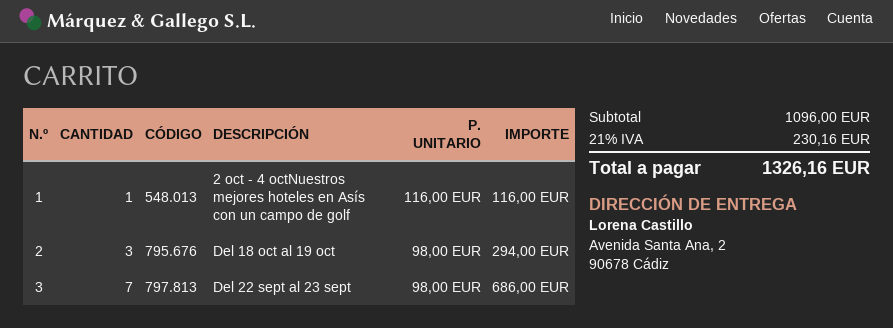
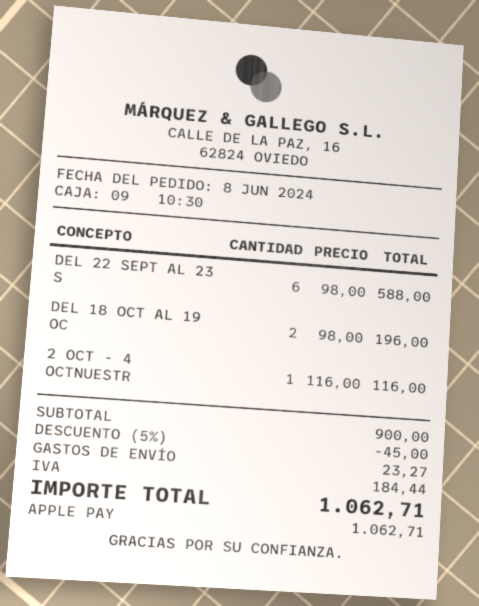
Del 18 oct al 19 oct: 3 x 98.00 = 294.00 -> 2 x 98.00 = 196.00
Del 22 sept al 23 sept: 7 x 98.00 = 686.00 -> 6 x 98.00 = 588.00
subtotal: 1096.00 -> 900.00
discount: none -> 5% = 45.00
shipping: none -> 23.27
tax: 230.16 -> 184.44
total: 1326.16 -> 1062.71

